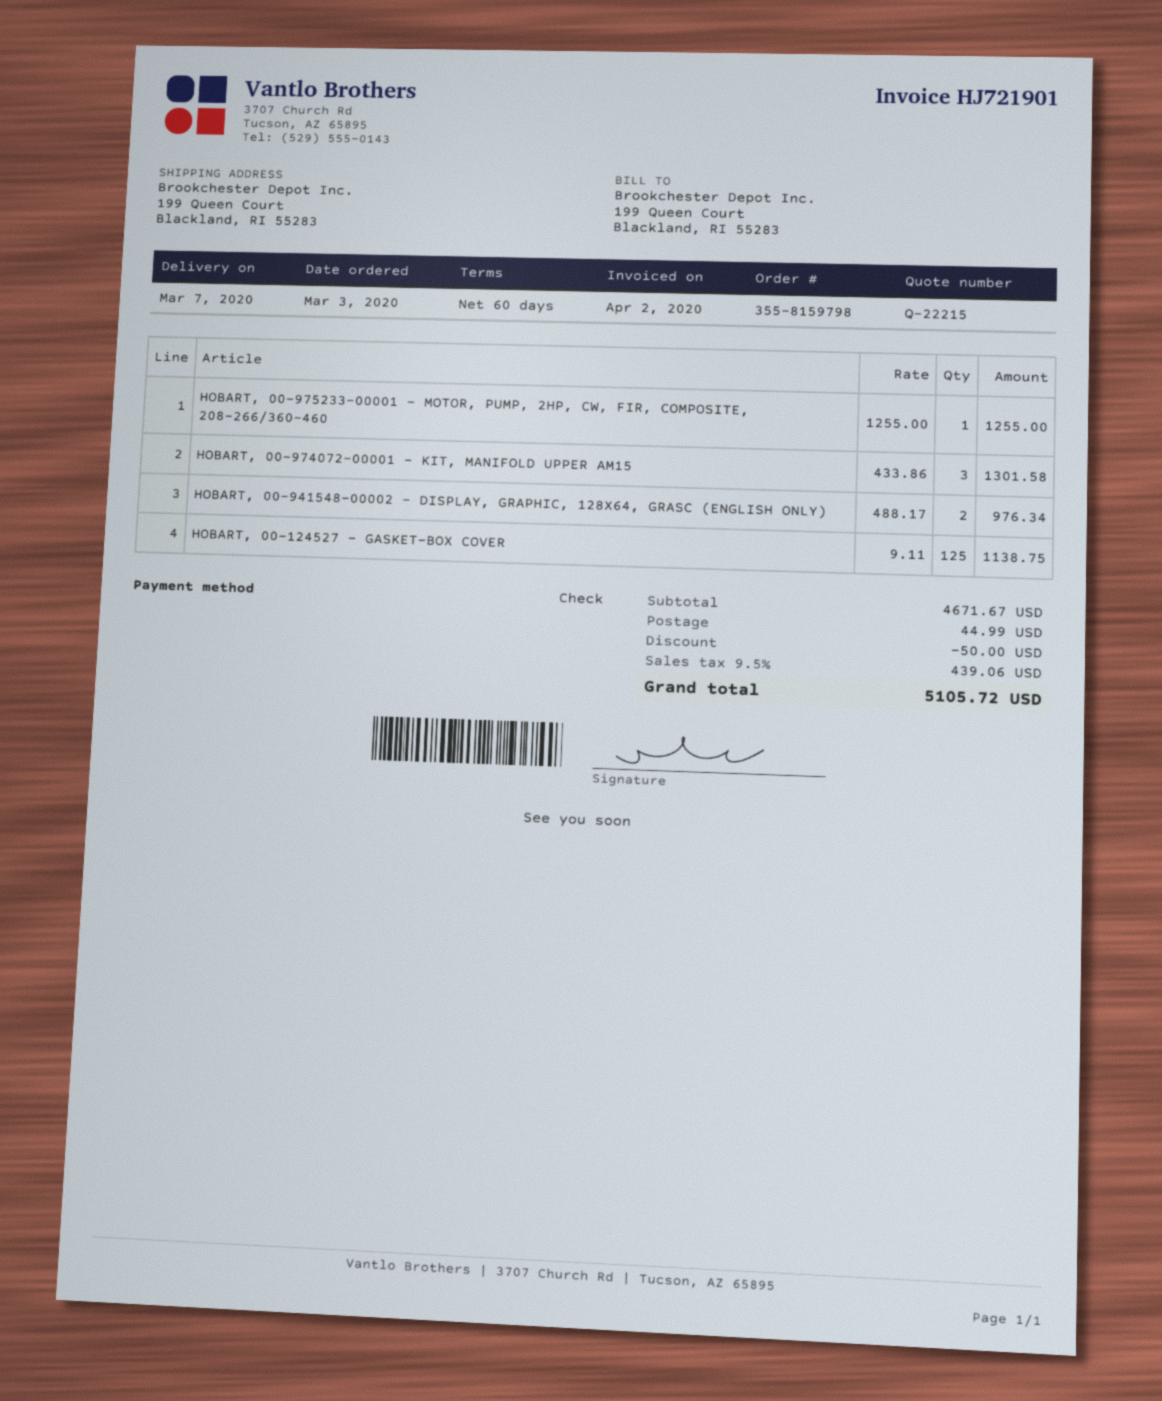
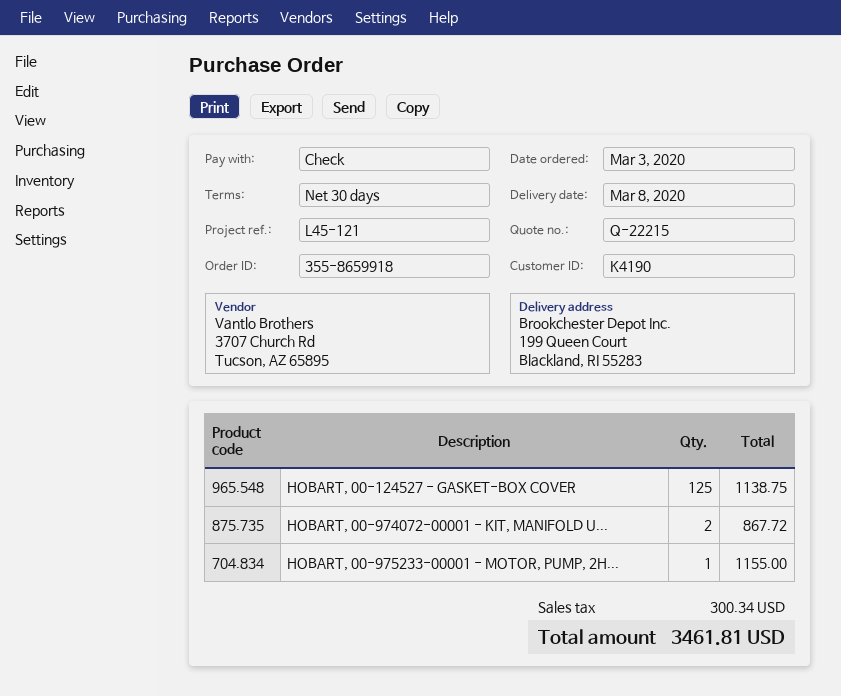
order number: 355-8159798 -> 355-8659918
delivery date: 2020-03-07 -> 2020-03-08
payment terms: 60 days -> 30 days
HOBART, 00-975233-00001 - MOTOR, PUMP, 2HP, CW, FIR, COMPOSITE, 208-266/360-460: 1 for 1255.00 -> 1 for 1155.00
HOBART, 00-974072-00001 - KIT, MANIFOLD UPPER AM15: 3 for 1301.58 -> 2 for 867.72
HOBART, 00-941548-00002 - DISPLAY, GRAPHIC, 128X64, GRASC (ENGLISH ONLY): 2 for 976.34 -> none
discount: 50.00 -> none
shipping: 44.99 -> none
tax: 439.06 -> 300.34
total: 5105.72 -> 3461.81

